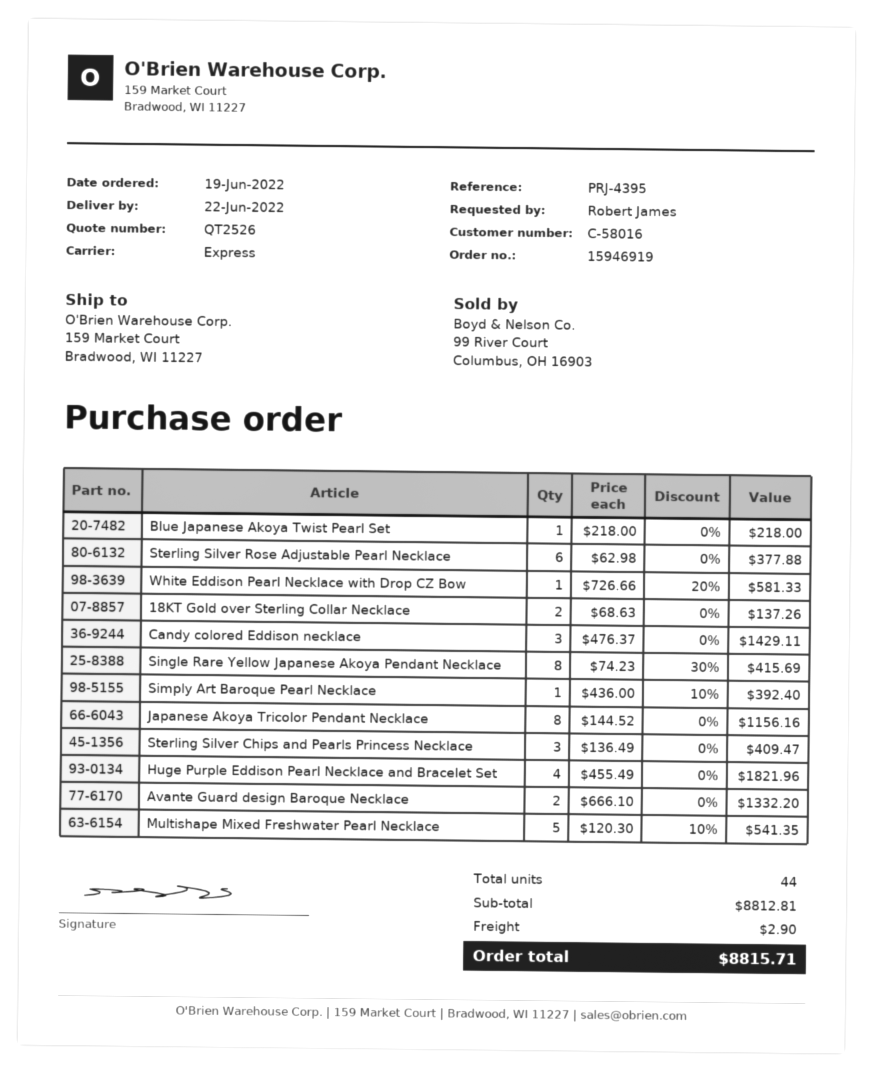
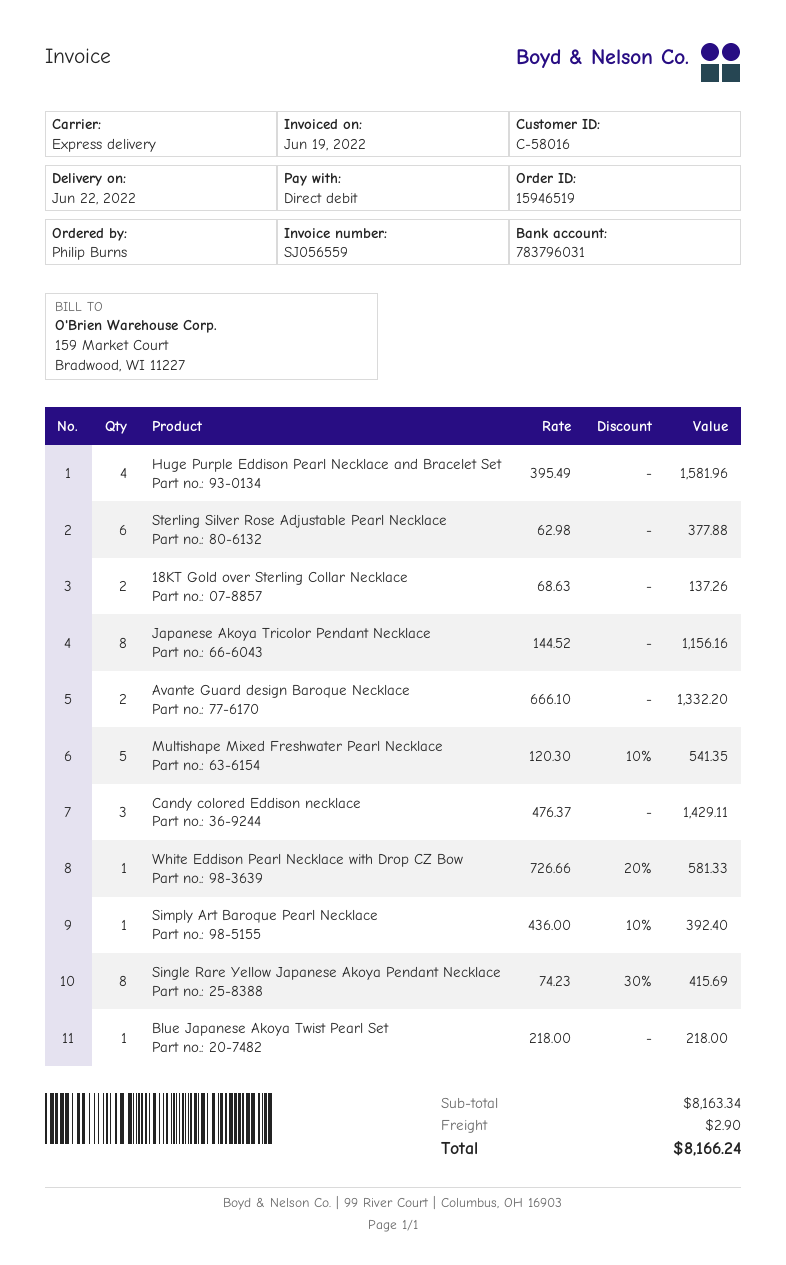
order number: 15946919 -> 15946519
ordered by: Robert James -> Philip Burns
Sterling Silver Chips and Pearls Princess Necklace: 3 x 136.49 = 409.47 -> none
Huge Purple Eddison Pearl Necklace and Bracelet Set: 4 x 455.49 = 1821.96 -> 4 x 395.49 = 1581.96
subtotal: 8812.81 -> 8163.34
total: 8815.71 -> 8166.24

